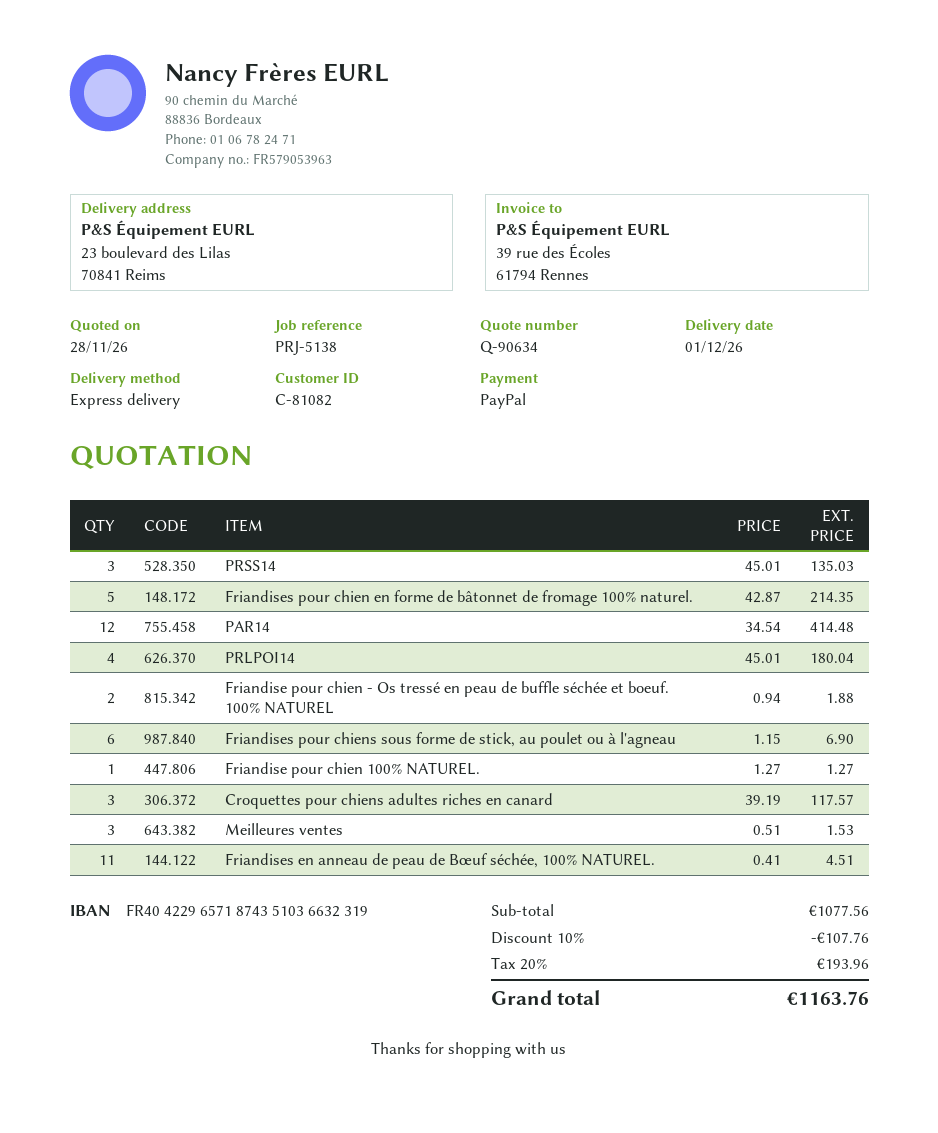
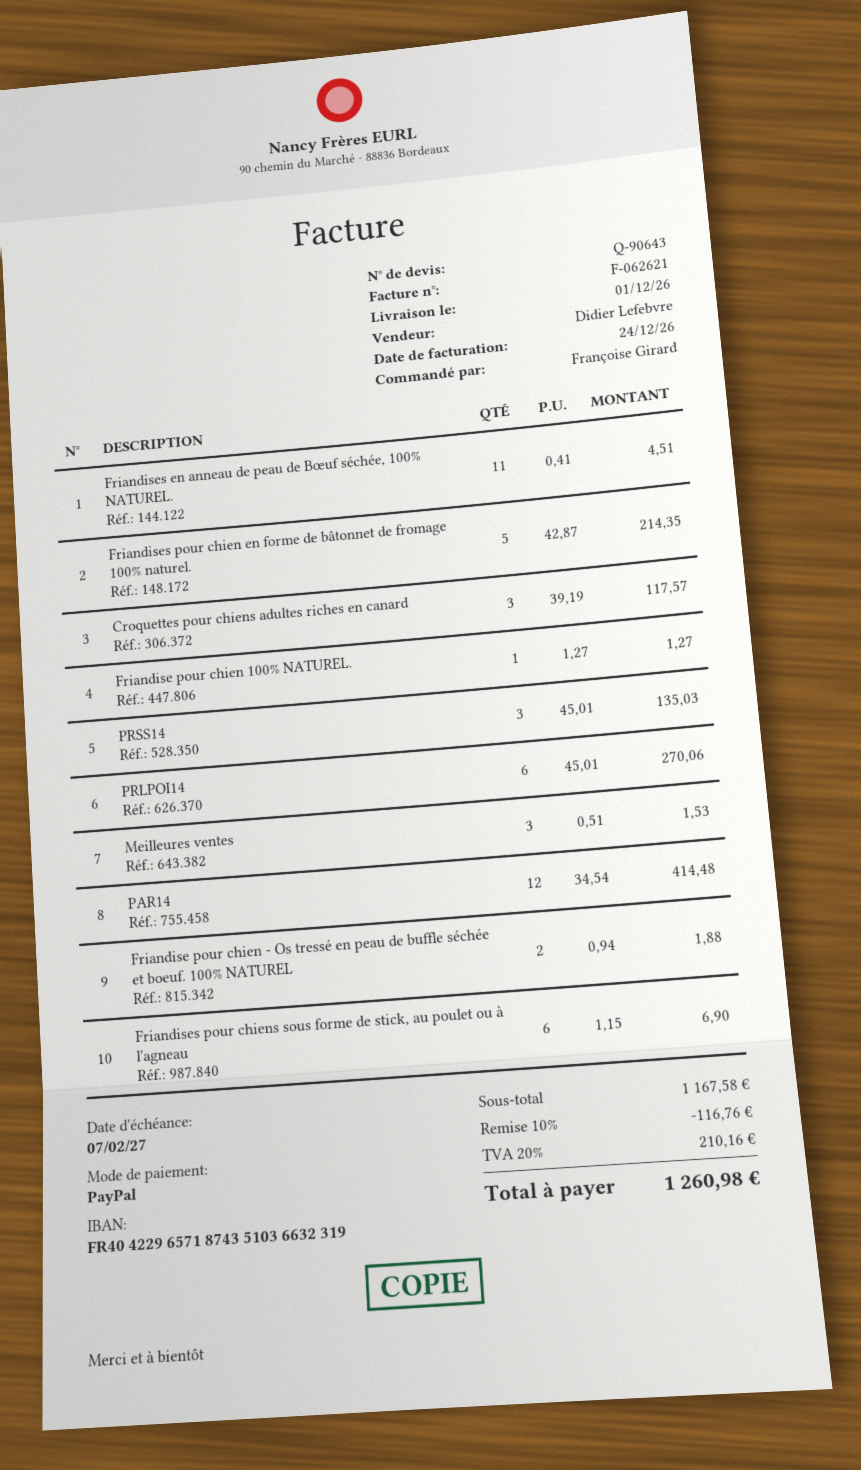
quote number: Q-90634 -> Q-90643
PRLPOI14: 4 x 45.01 = 180.04 -> 6 x 45.01 = 270.06
subtotal: 1077.56 -> 1167.58
discount: 10% = 107.76 -> 10% = 116.76
tax: 20% = 193.96 -> 20% = 210.16
total: 1163.76 -> 1260.98

